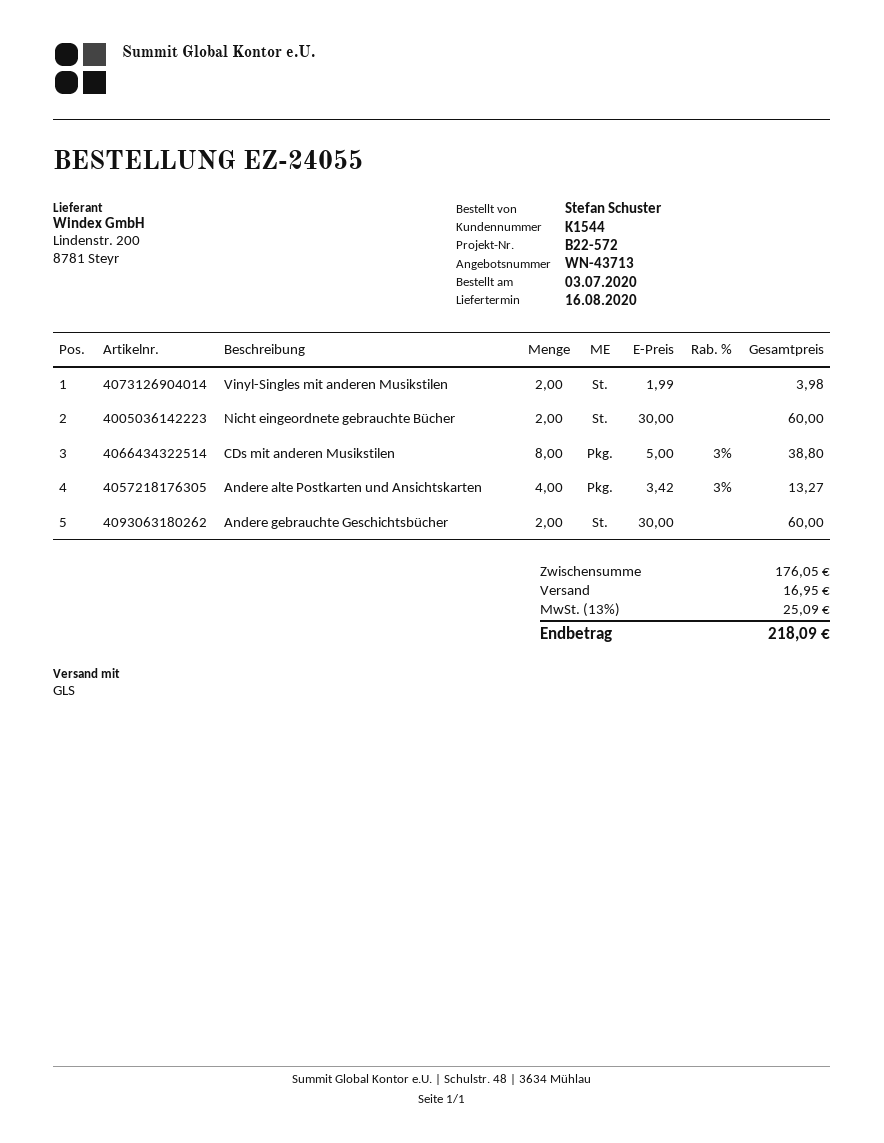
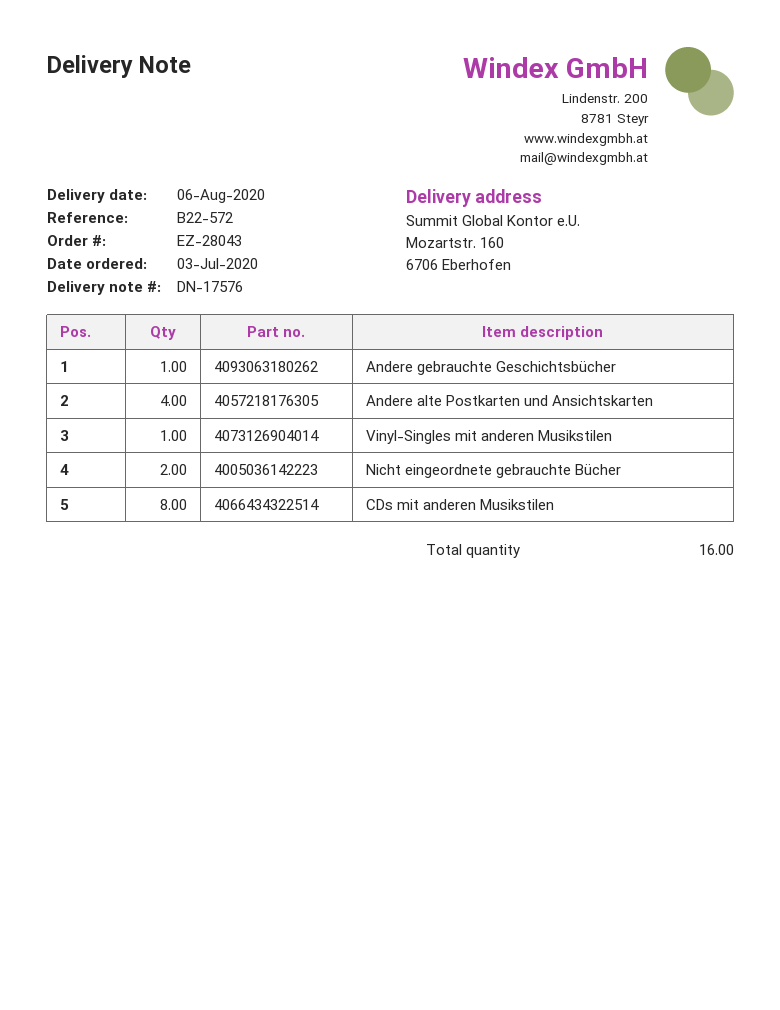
order number: EZ-24055 -> EZ-28043
delivery date: 2020-08-16 -> 2020-08-06
Vinyl-Singles mit anderen Musikstilen: 2 -> 1
Andere gebrauchte Geschichtsbücher: 2 -> 1

